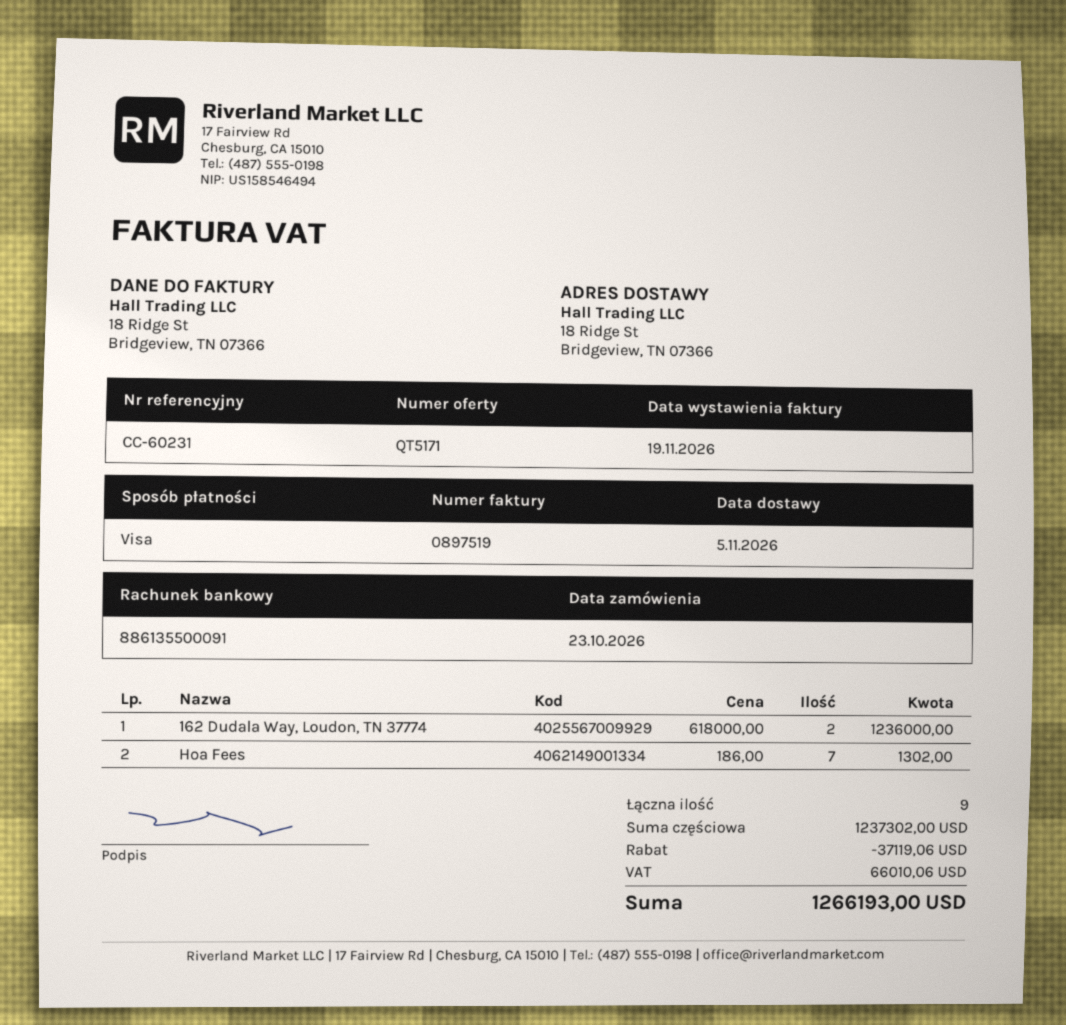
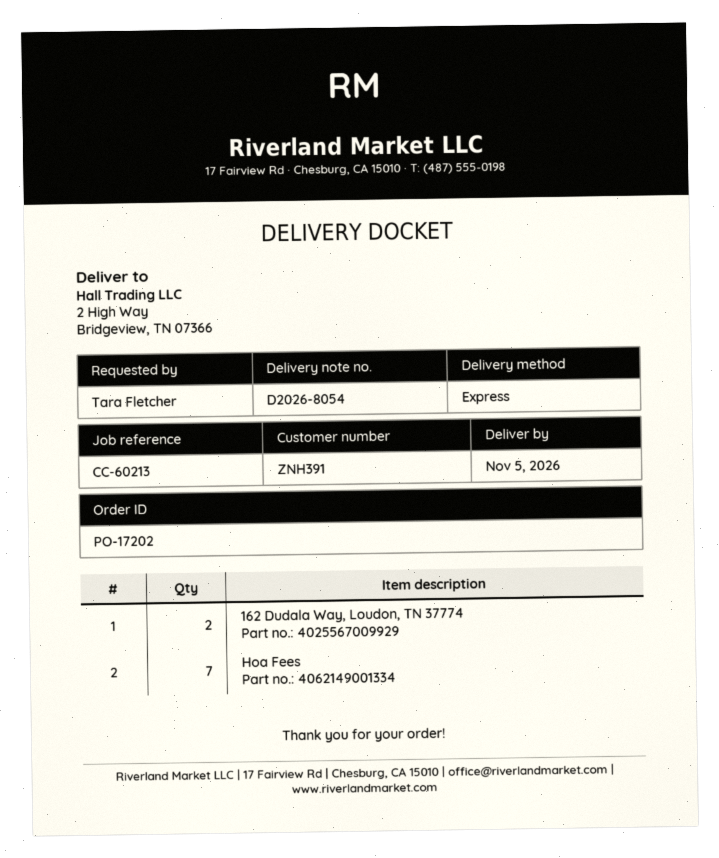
reference: CC-60231 -> CC-60213
ship to: 18 Ridge St, Bridgeview, TN 07366 -> 2 High Way, Bridgeview, TN 07366

